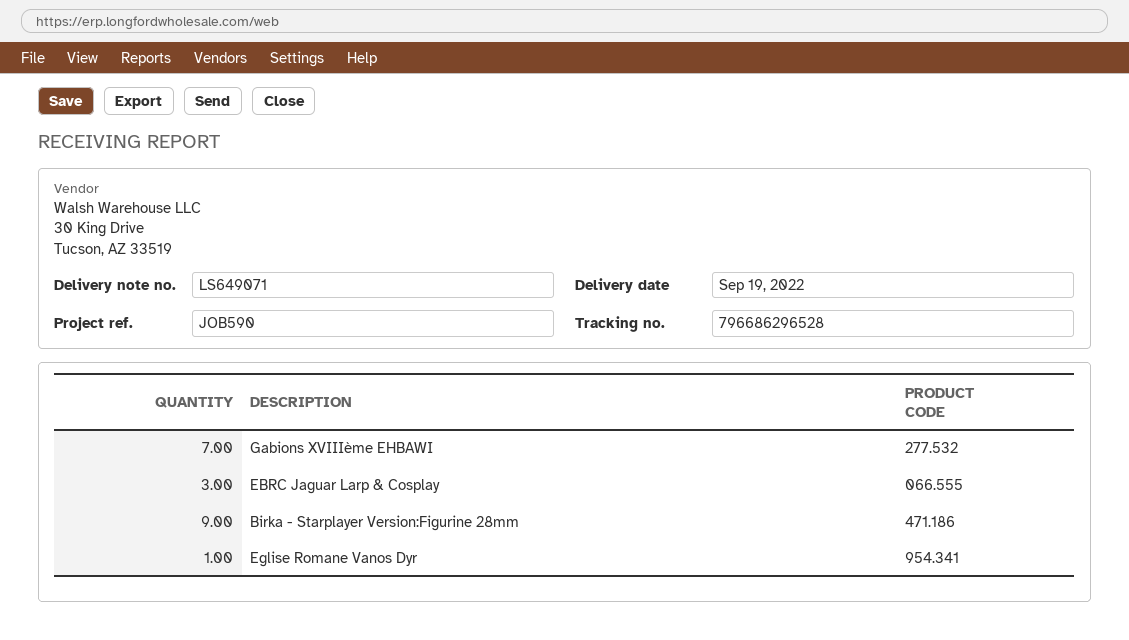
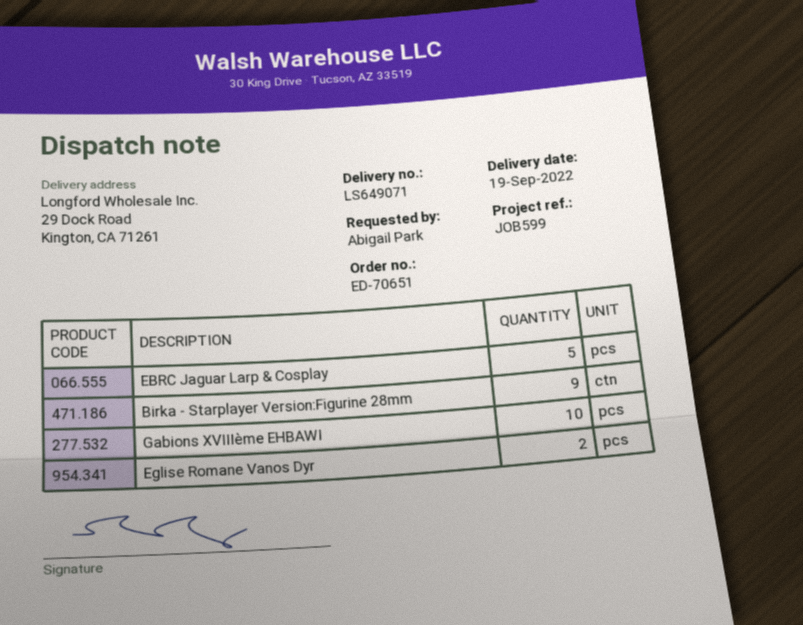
reference: JOB590 -> JOB599
Gabions XVIIIème EHBAWI: 7 -> 10
EBRC Jaguar Larp & Cosplay: 3 -> 5
Eglise Romane Vanos Dyr: 1 -> 2

